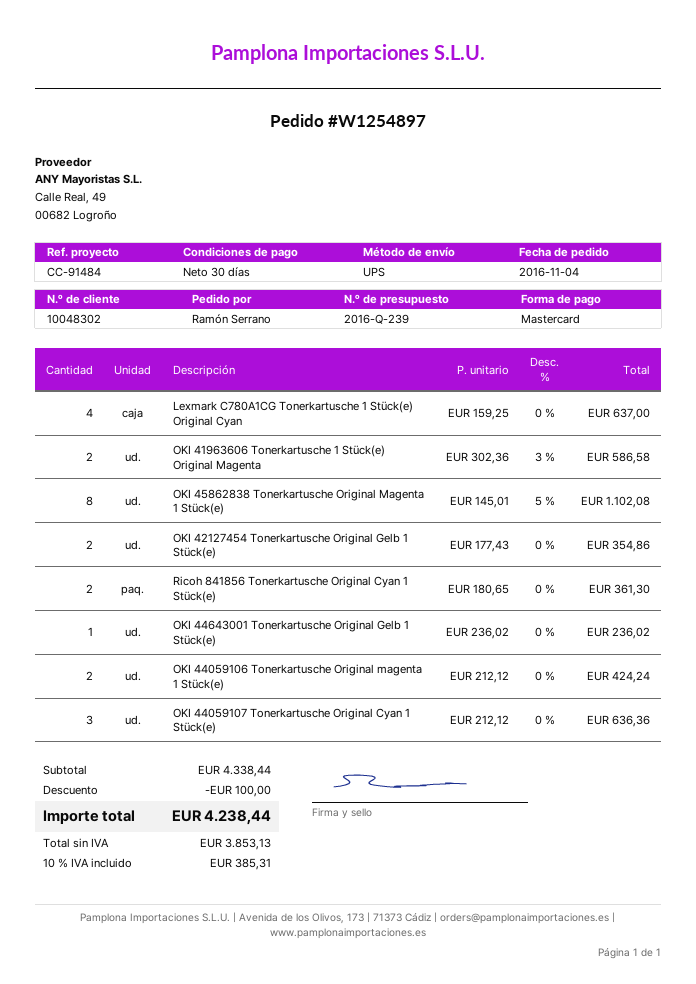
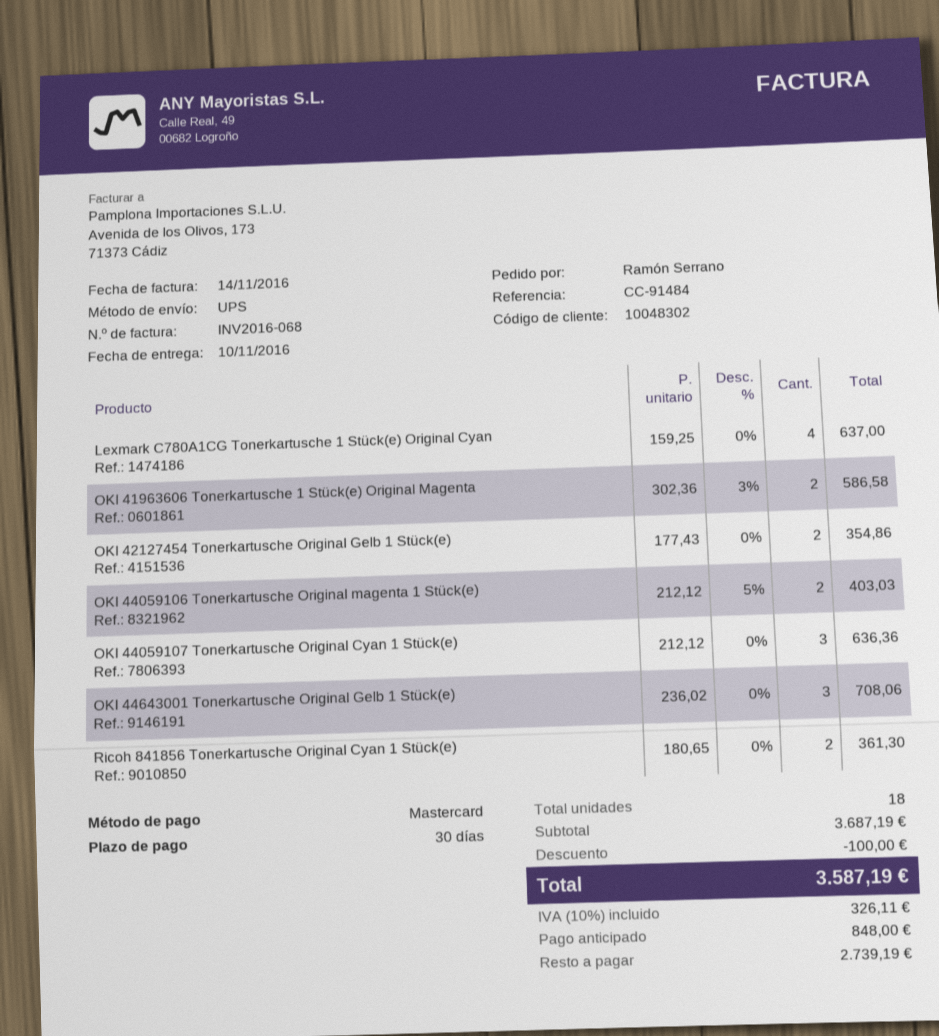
OKI 45862838 Tonerkartusche Original Magenta 1 Stück(e): 8 x 145.01 - 5% = 1102.08 -> none
OKI 44643001 Tonerkartusche Original Gelb 1 Stück(e): 1 x 236.02 = 236.02 -> 3 x 236.02 = 708.06
OKI 44059106 Tonerkartusche Original magenta 1 Stück(e): 2 x 212.12 = 424.24 -> 2 x 212.12 - 5% = 403.03
subtotal: 4338.44 -> 3687.19
tax: 10% = 385.31 -> 10% = 326.11
total: 4238.44 -> 3587.19

